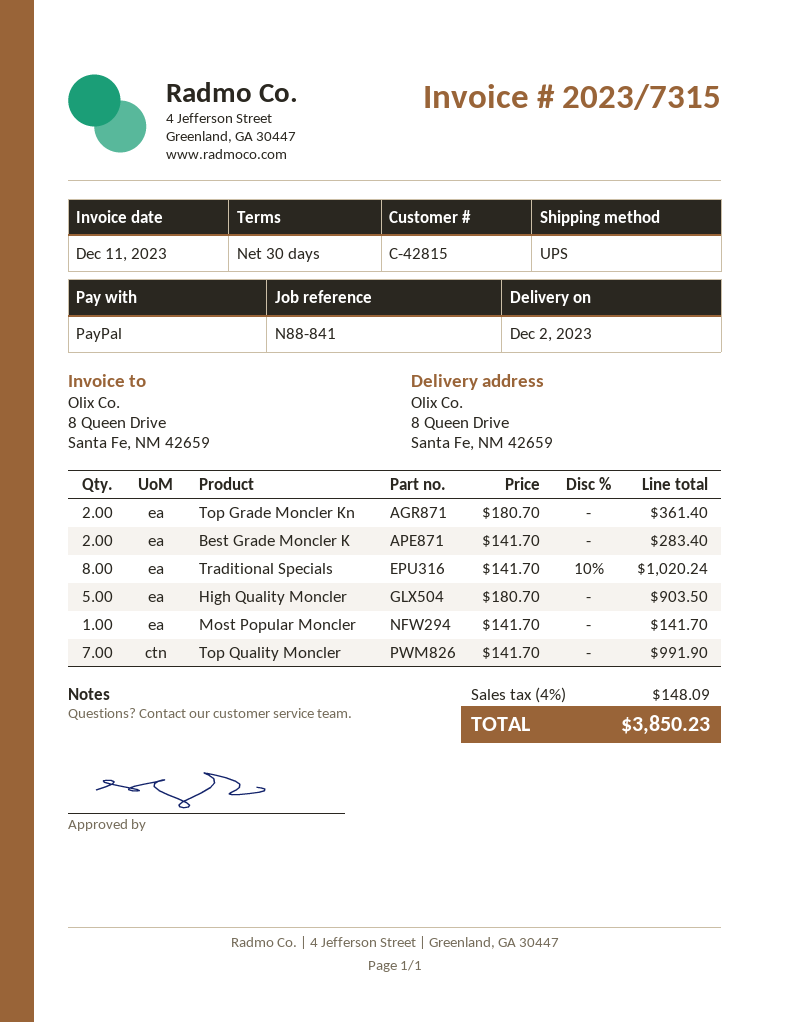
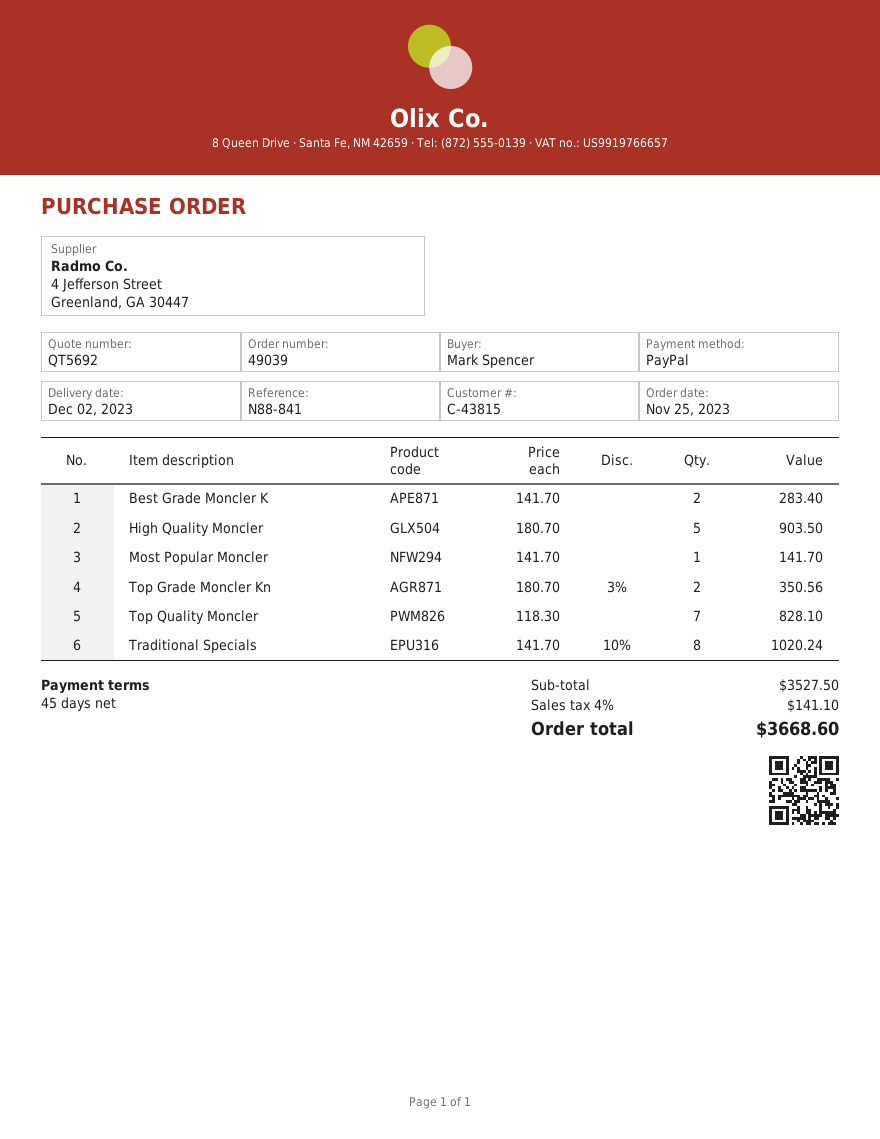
payment terms: 30 days -> 45 days
customer number: C-42815 -> C-43815
Top Grade Moncler Kn: 2 x 180.70 = 361.40 -> 2 x 180.70 - 3% = 350.56
Top Quality Moncler: 7 x 141.70 = 991.90 -> 7 x 118.30 = 828.10
tax: 4% = 148.09 -> 4% = 141.10
total: 3850.23 -> 3668.60

